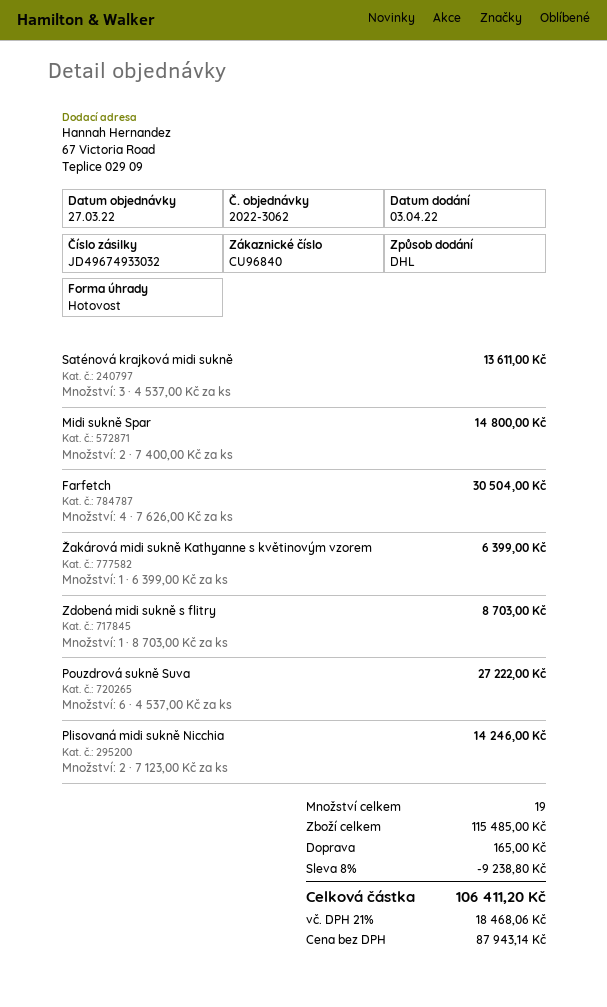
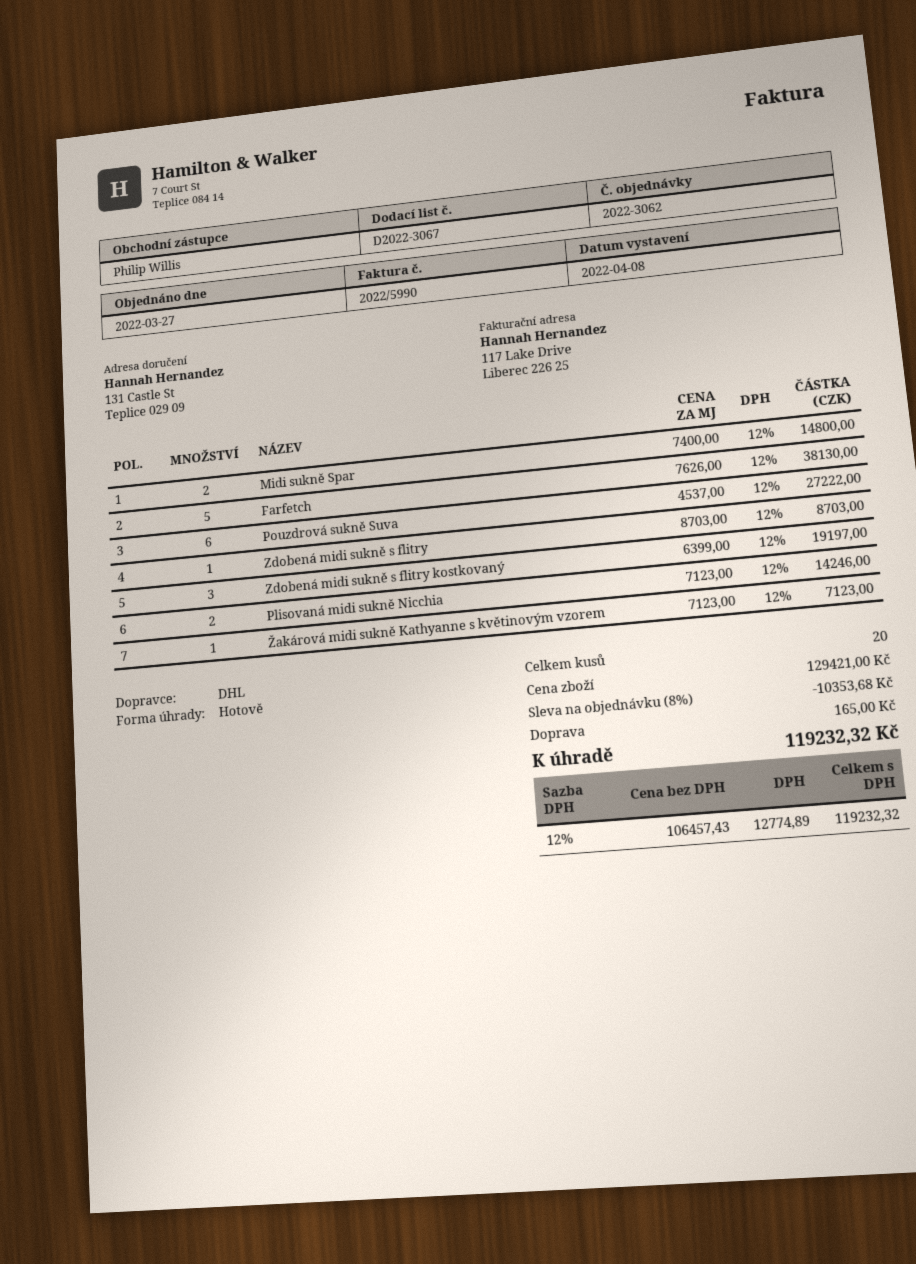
ship to: 67 Victoria Road, Teplice 029 09 -> 131 Castle St, Teplice 029 09
Saténová krajková midi sukně: 3 x 4537.00 = 13611.00 -> none
Farfetch: 4 x 7626.00 = 30504.00 -> 5 x 7626.00 = 38130.00
Žakárová midi sukně Kathyanne s květinovým vzorem: 1 x 6399.00 = 6399.00 -> 1 x 7123.00 = 7123.00
Zdobená midi sukně s flitry kostkovaný: none -> 3 x 6399.00 = 19197.00
total quantity: 19 -> 20
subtotal: 115485.00 -> 129421.00
discount: 8% = 9238.80 -> 8% = 10353.68
net: 87943.14 -> 106457.43
tax: 21% = 18468.06 -> 12% = 12774.89
total: 106411.20 -> 119232.32

